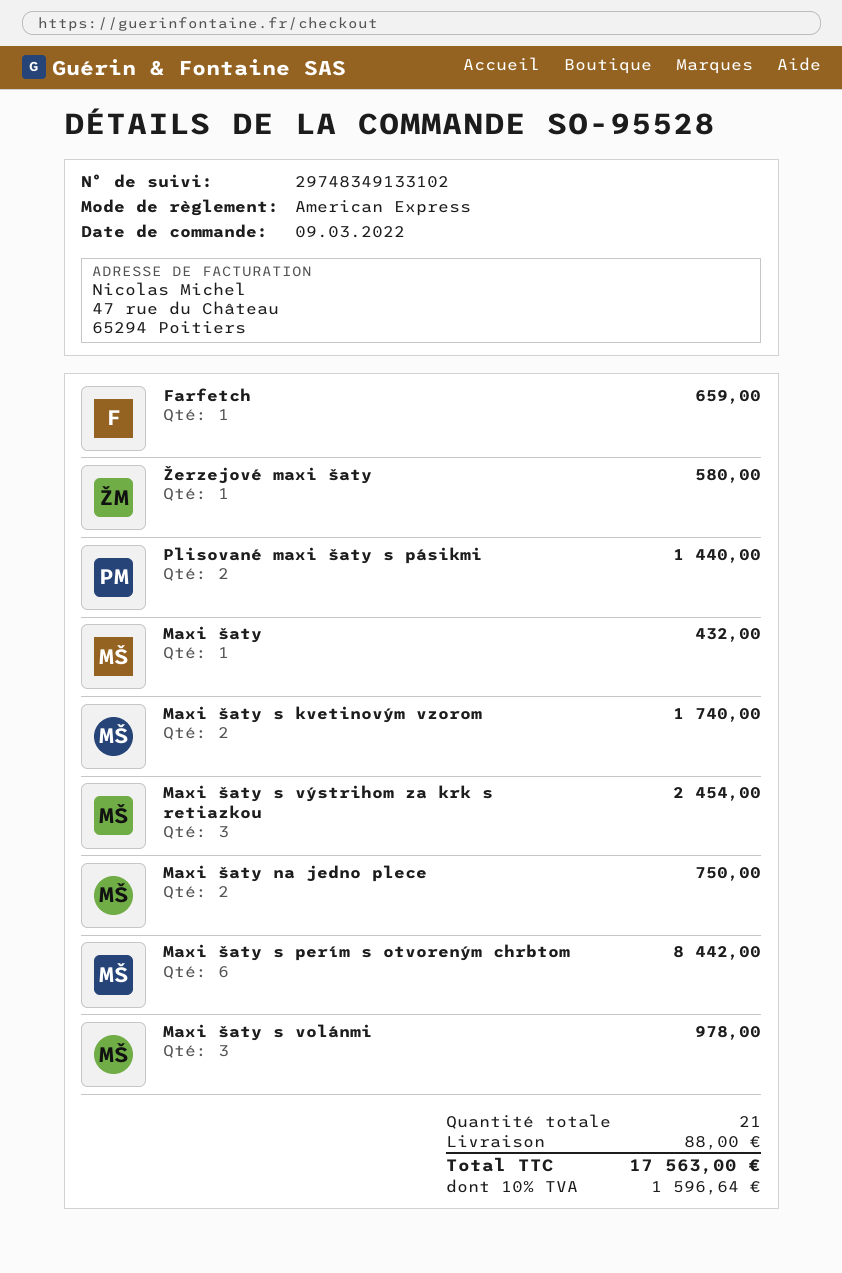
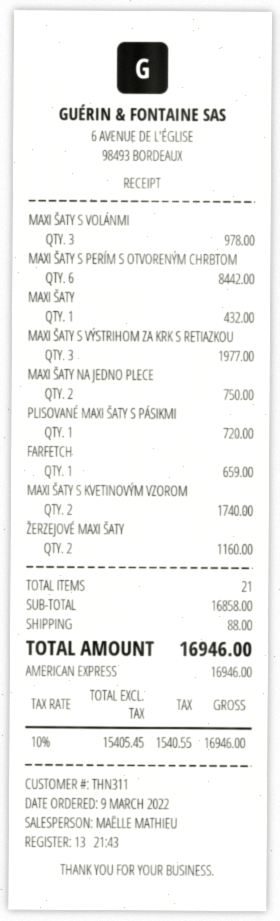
Žerzejové maxi šaty: 1 for 580.00 -> 2 for 1160.00
Plisované maxi šaty s pásikmi: 2 for 1440.00 -> 1 for 720.00
Maxi šaty s výstrihom za krk s retiazkou: 3 for 2454.00 -> 3 for 1977.00
tax: 10% = 1596.64 -> 10% = 1540.55
total: 17563.00 -> 16946.00

